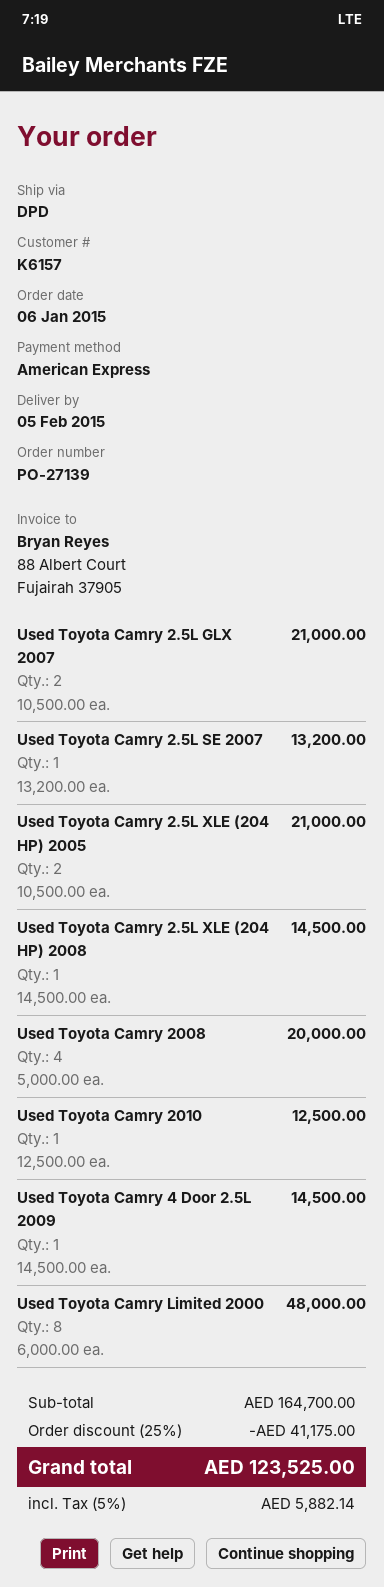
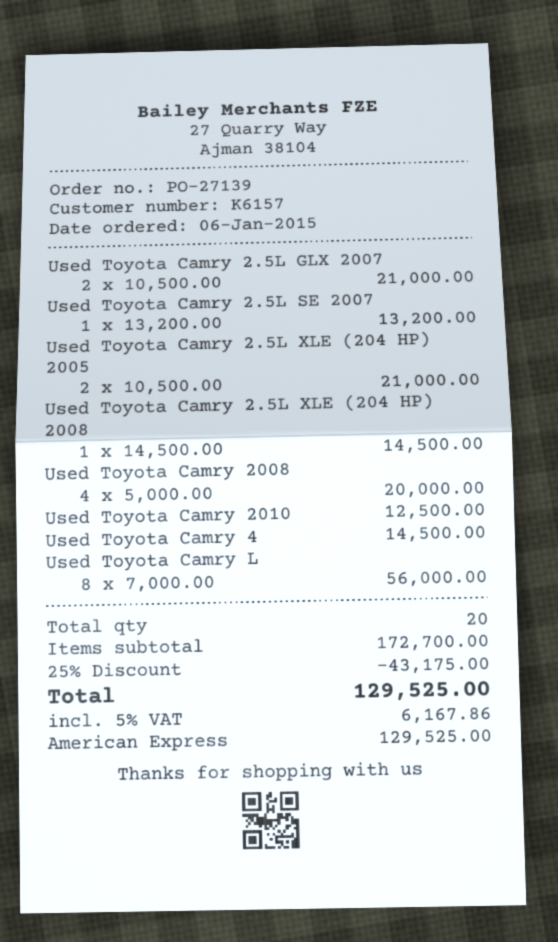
Used Toyota Camry Limited 2000: 8 x 6000.00 = 48000.00 -> 8 x 7000.00 = 56000.00
subtotal: 164700.00 -> 172700.00
discount: 25% = 41175.00 -> 25% = 43175.00
tax: 5% = 5882.14 -> 5% = 6167.86
total: 123525.00 -> 129525.00

